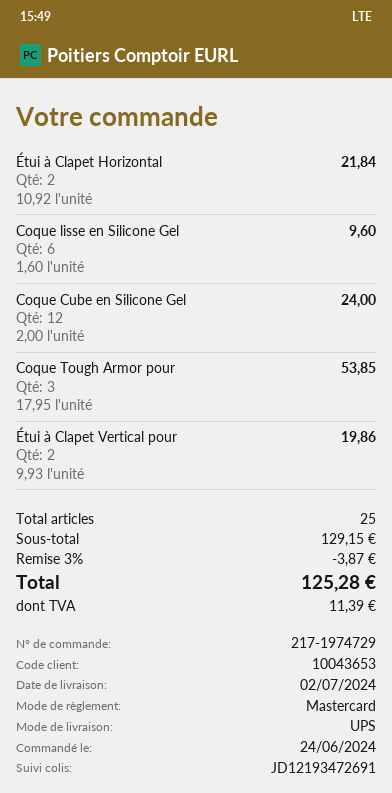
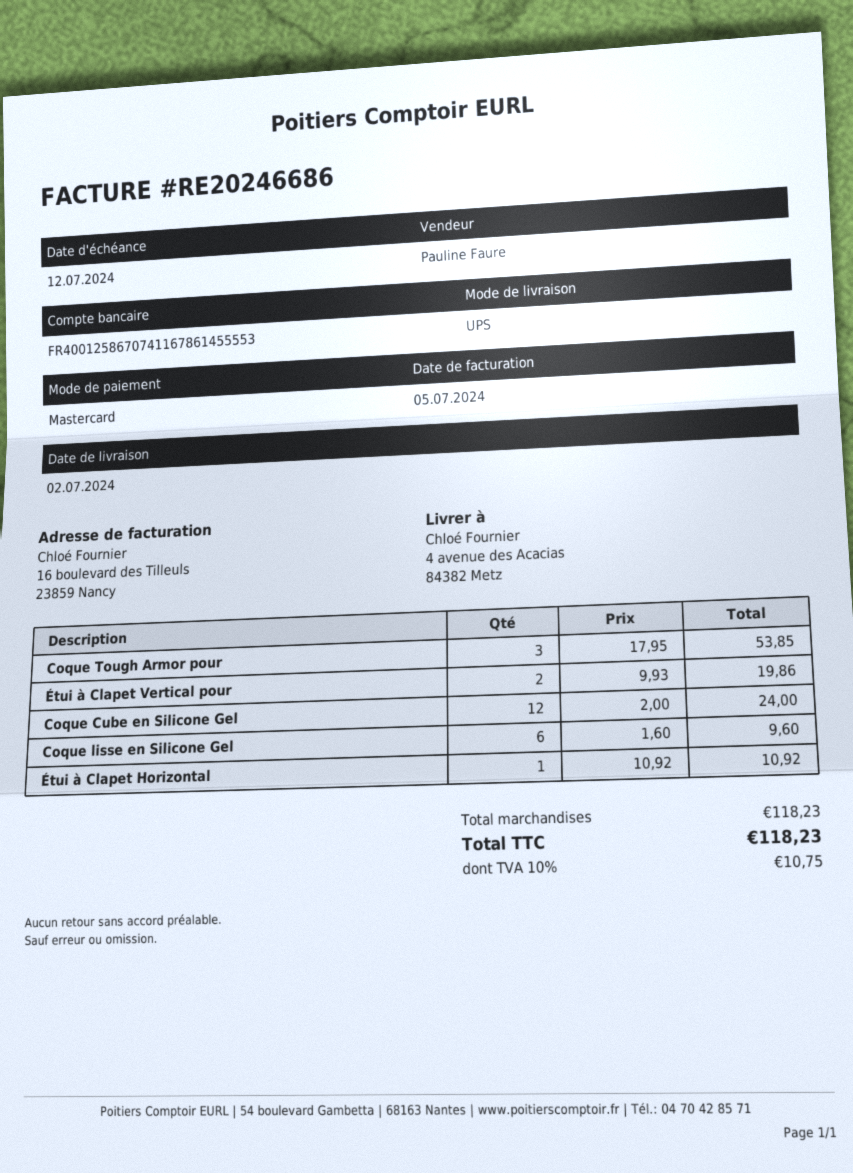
Étui à Clapet Horizontal: 2 x 10.92 = 21.84 -> 1 x 10.92 = 10.92
subtotal: 129.15 -> 118.23
discount: 3% = 3.87 -> none
tax: 11.39 -> 10.75
total: 125.28 -> 118.23

